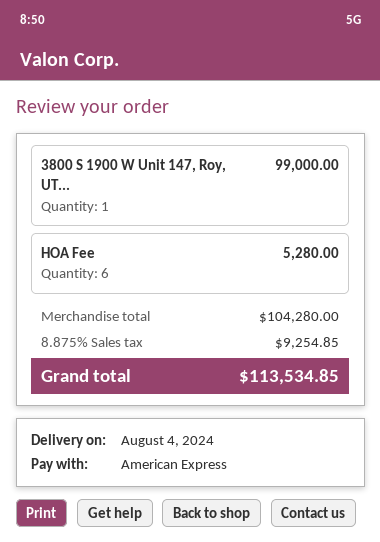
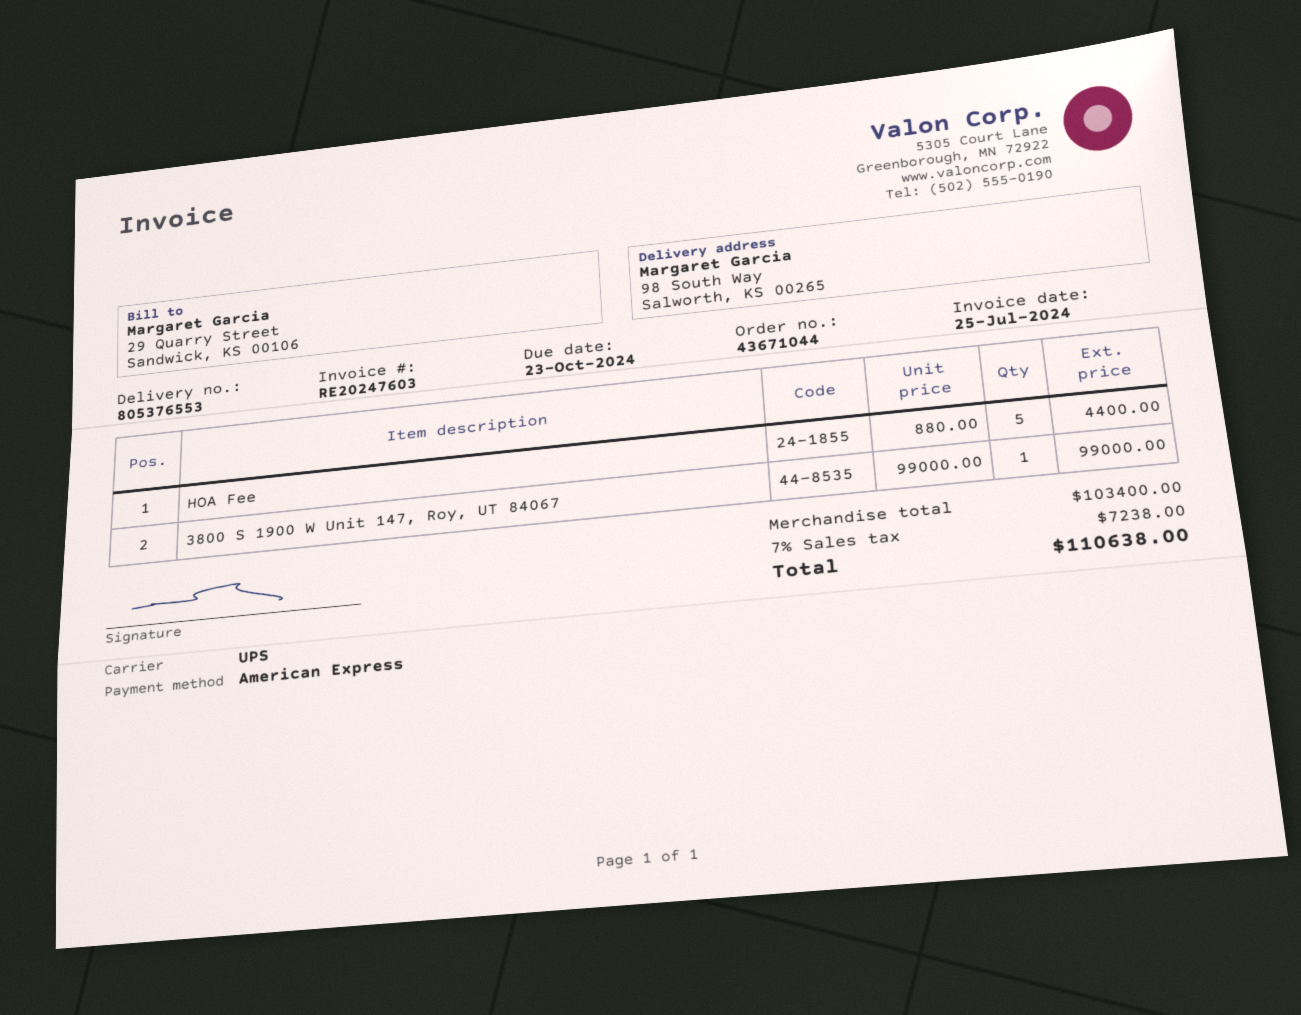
HOA Fee: 6 for 5280.00 -> 5 for 4400.00
subtotal: 104280.00 -> 103400.00
tax: 8.875% = 9254.85 -> 7% = 7238.00
total: 113534.85 -> 110638.00

